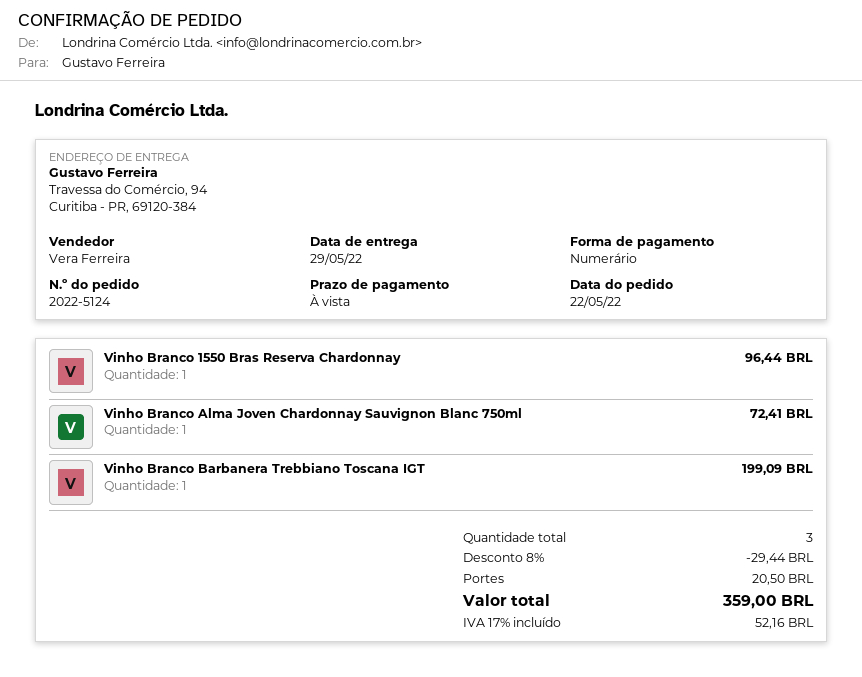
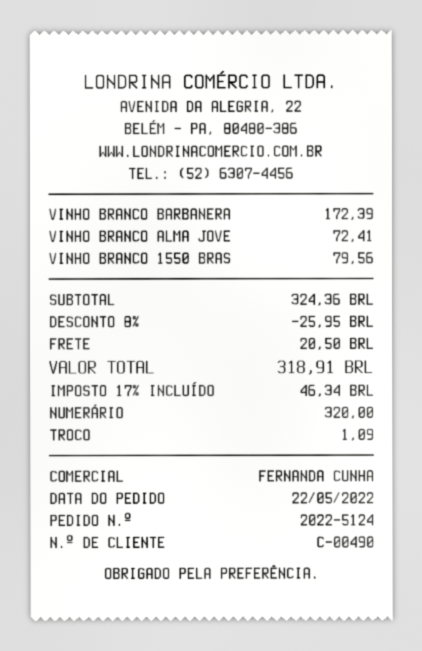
sales rep: Vera Ferreira -> FERNANDA CUNHA
Vinho Branco 1550 Bras Reserva Chardonnay: 1 for 96.44 -> 1 for 79.56
Vinho Branco Barbanera Trebbiano Toscana IGT: 1 for 199.09 -> 1 for 172.39
discount: 8% = 29.44 -> 8% = 25.95
tax: 17% = 52.16 -> 17% = 46.34
total: 359.00 -> 318.91

